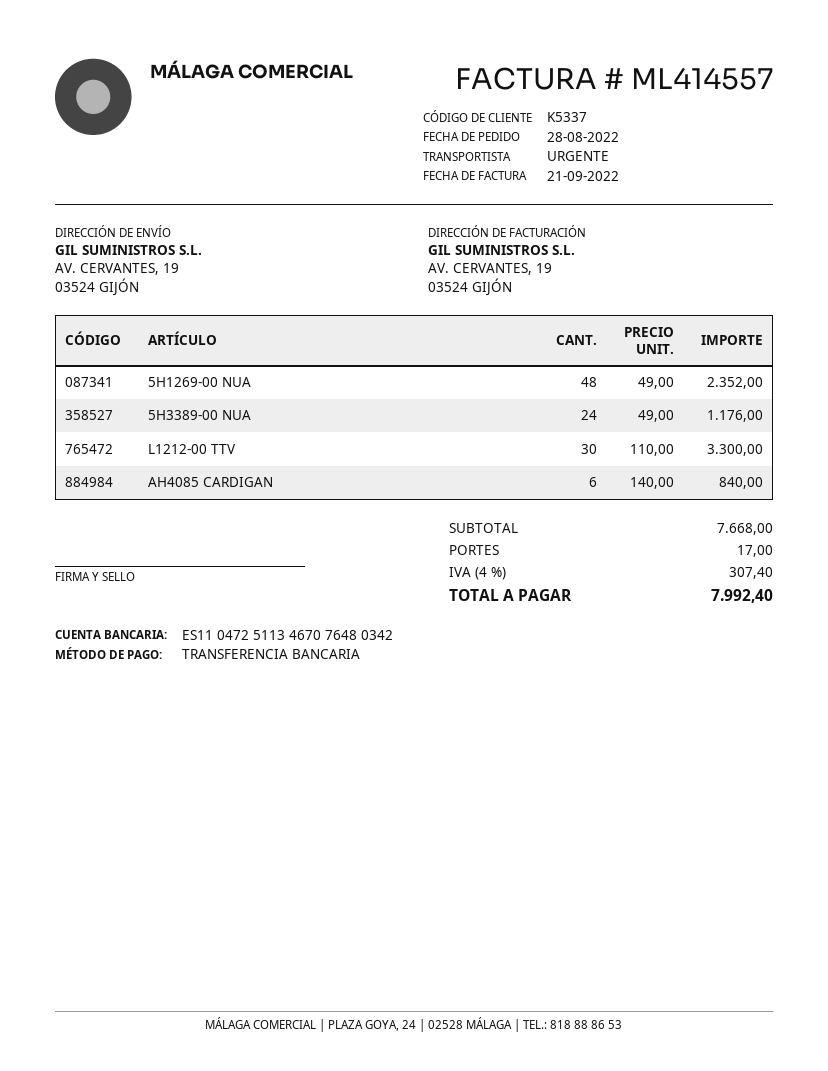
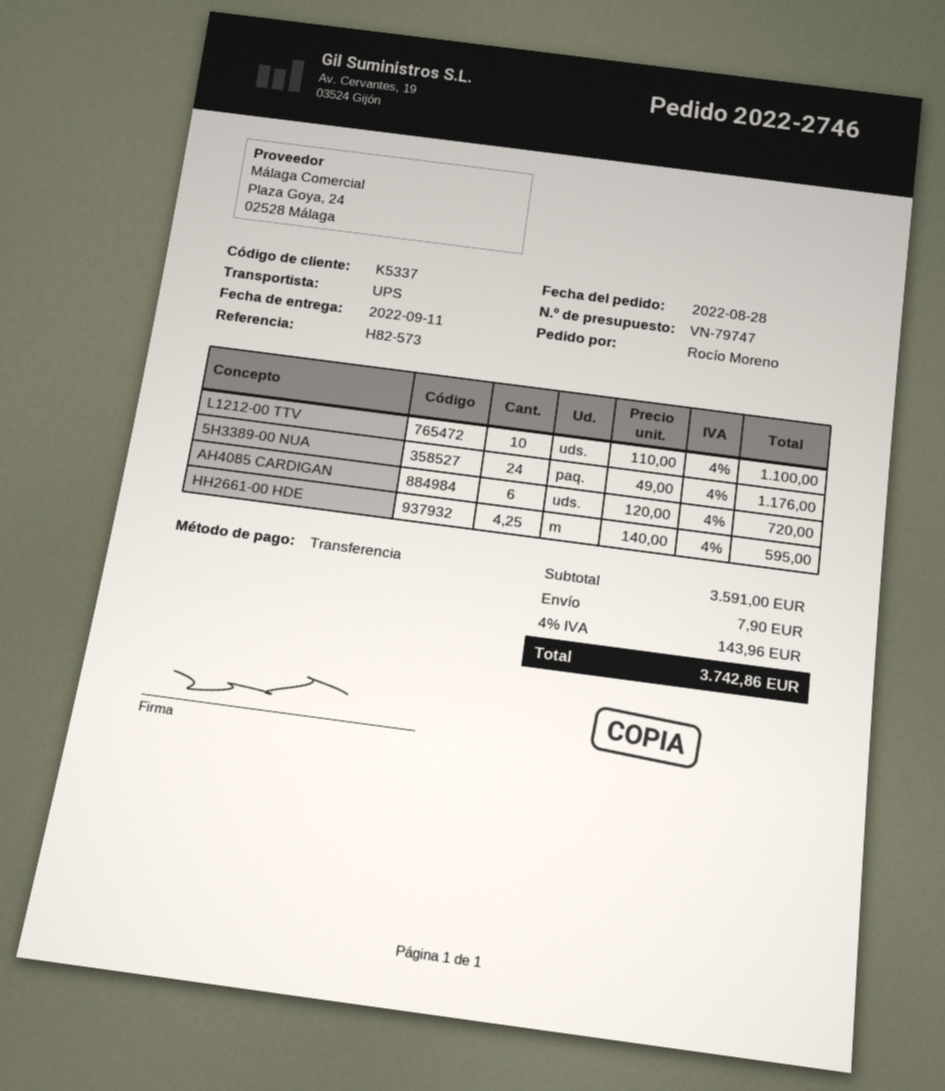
shipping method: express -> UPS
5H1269-00 NUA: 48 x 49.00 = 2352.00 -> none
L1212-00 TTV: 30 x 110.00 = 3300.00 -> 10 x 110.00 = 1100.00
AH4085 CARDIGAN: 6 x 140.00 = 840.00 -> 6 x 120.00 = 720.00
HH2661-00 HDE: none -> 4.25 x 140.00 = 595.00
subtotal: 7668.00 -> 3591.00
shipping: 17.00 -> 7.90
tax: 4% = 307.40 -> 4% = 143.96
total: 7992.40 -> 3742.86

